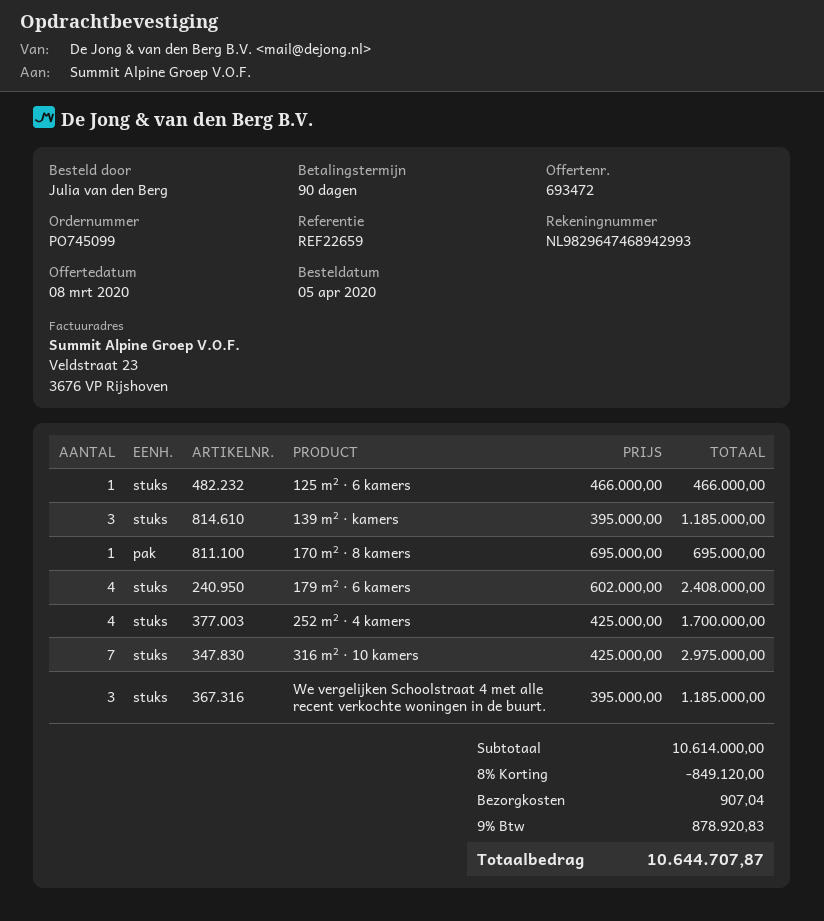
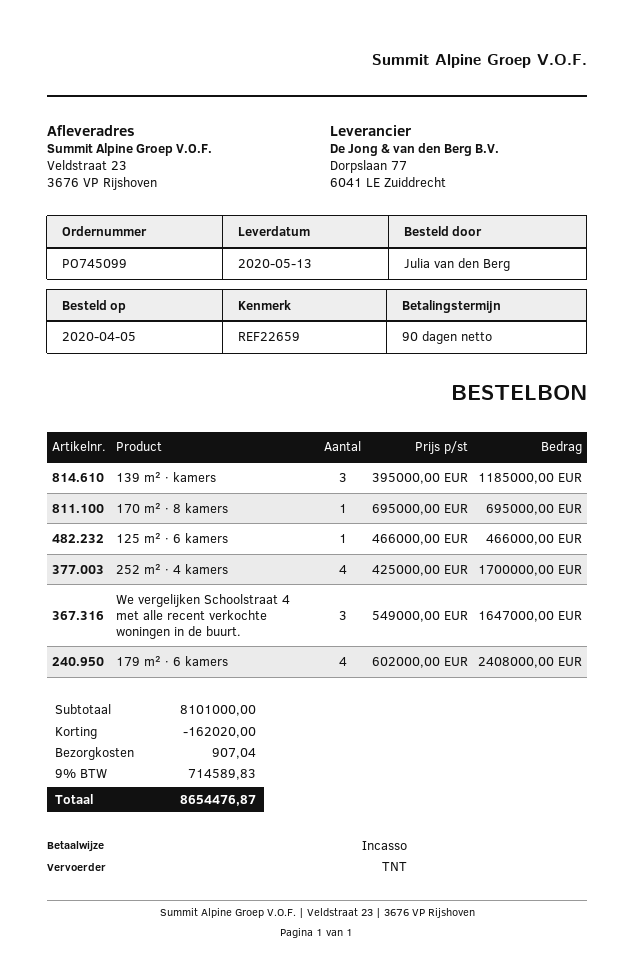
316 m² · 10 kamers: 7 x 425000.00 = 2975000.00 -> none
We vergelijken Schoolstraat 4 met alle recent verkochte woningen in de buurt.: 3 x 395000.00 = 1185000.00 -> 3 x 549000.00 = 1647000.00
subtotal: 10614000.00 -> 8101000.00
discount: 849120.00 -> 162020.00
tax: 9% = 878920.83 -> 9% = 714589.83
total: 10644707.87 -> 8654476.87

